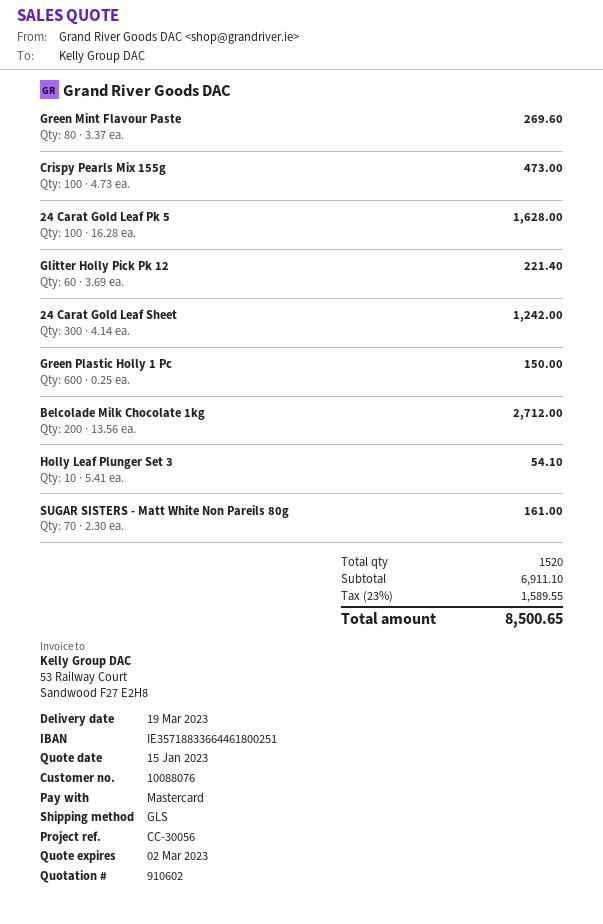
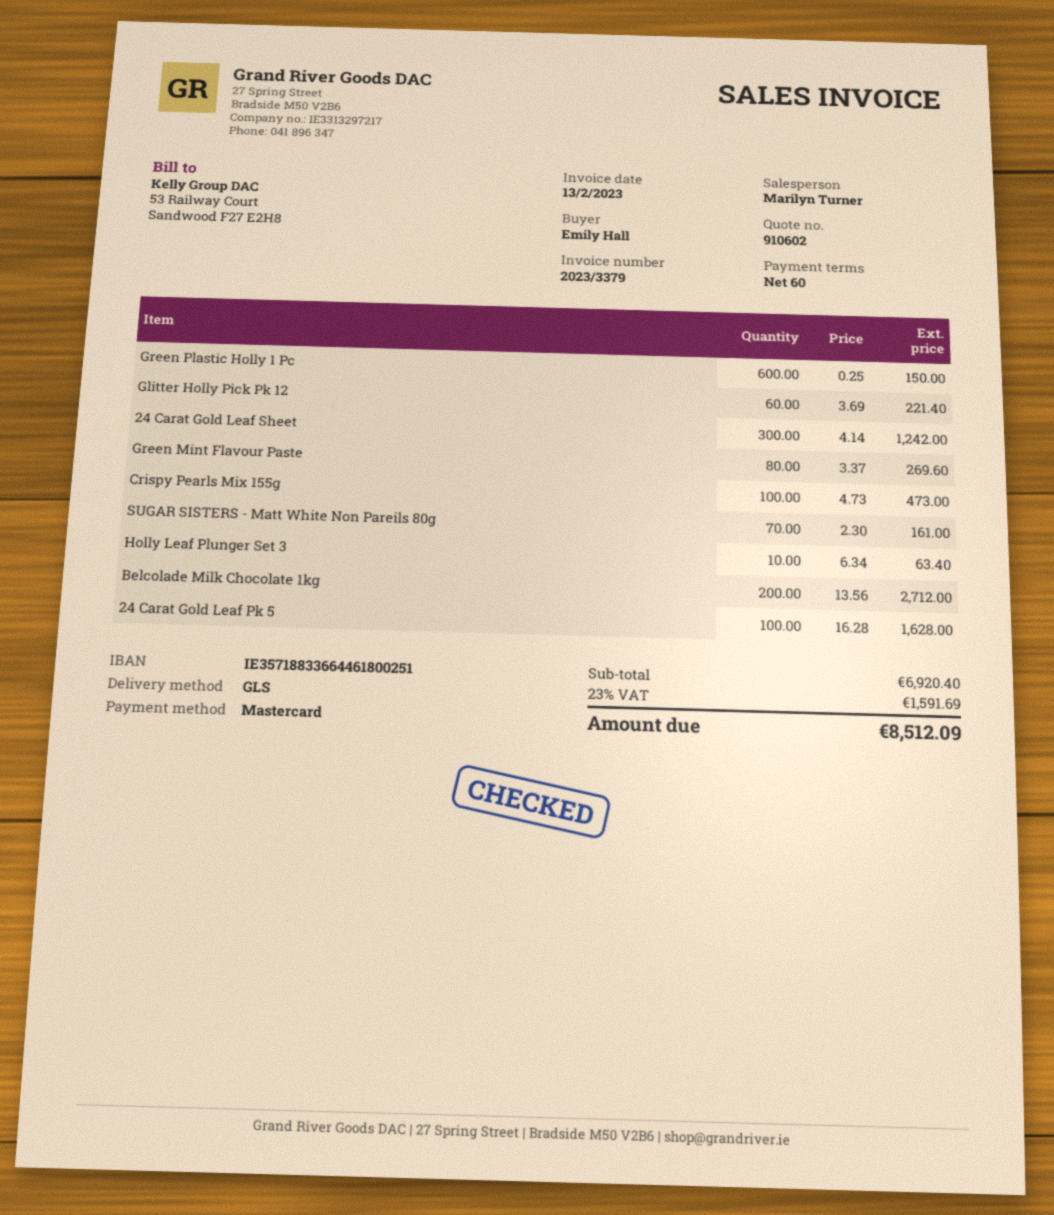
Holly Leaf Plunger Set 3: 10 x 5.41 = 54.10 -> 10 x 6.34 = 63.40
subtotal: 6911.10 -> 6920.40
tax: 23% = 1589.55 -> 23% = 1591.69
total: 8500.65 -> 8512.09

